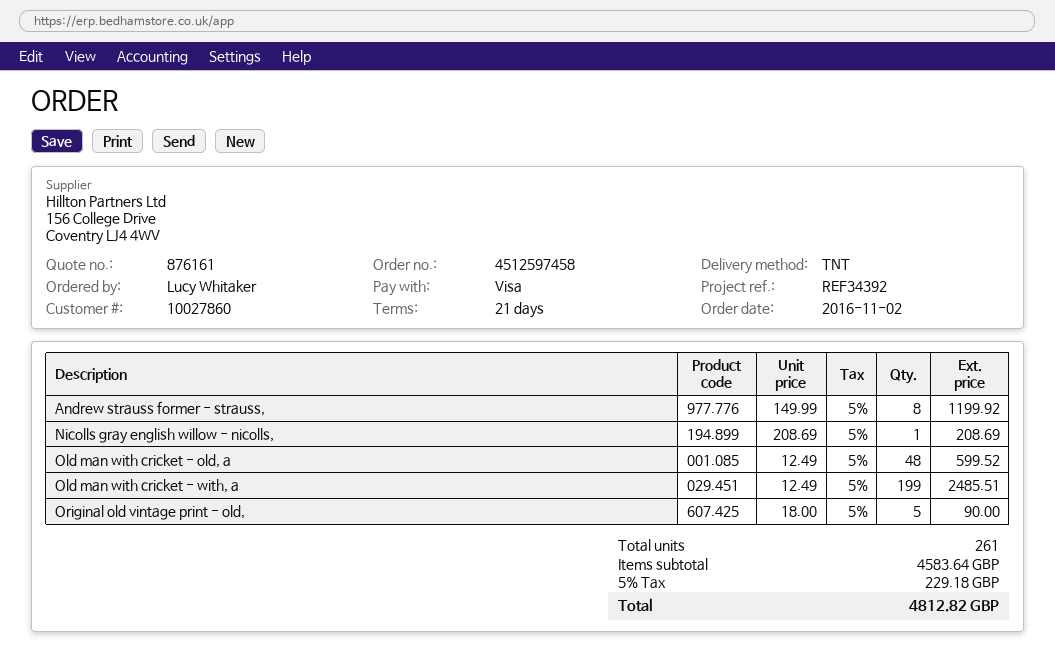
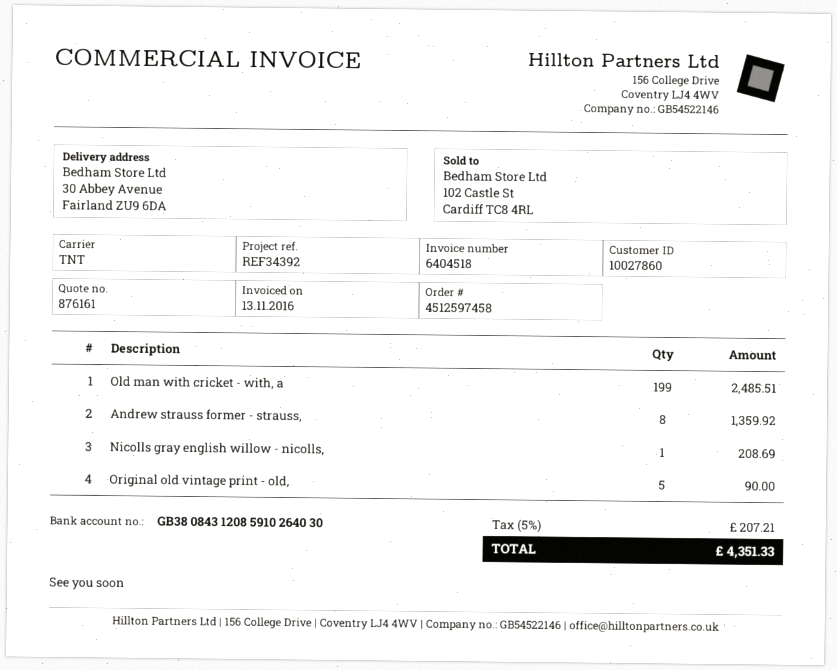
Andrew strauss former - strauss,: 8 for 1199.92 -> 8 for 1359.92
Old man with cricket - old, a: 48 for 599.52 -> none
tax: 5% = 229.18 -> 5% = 207.21
total: 4812.82 -> 4351.33

